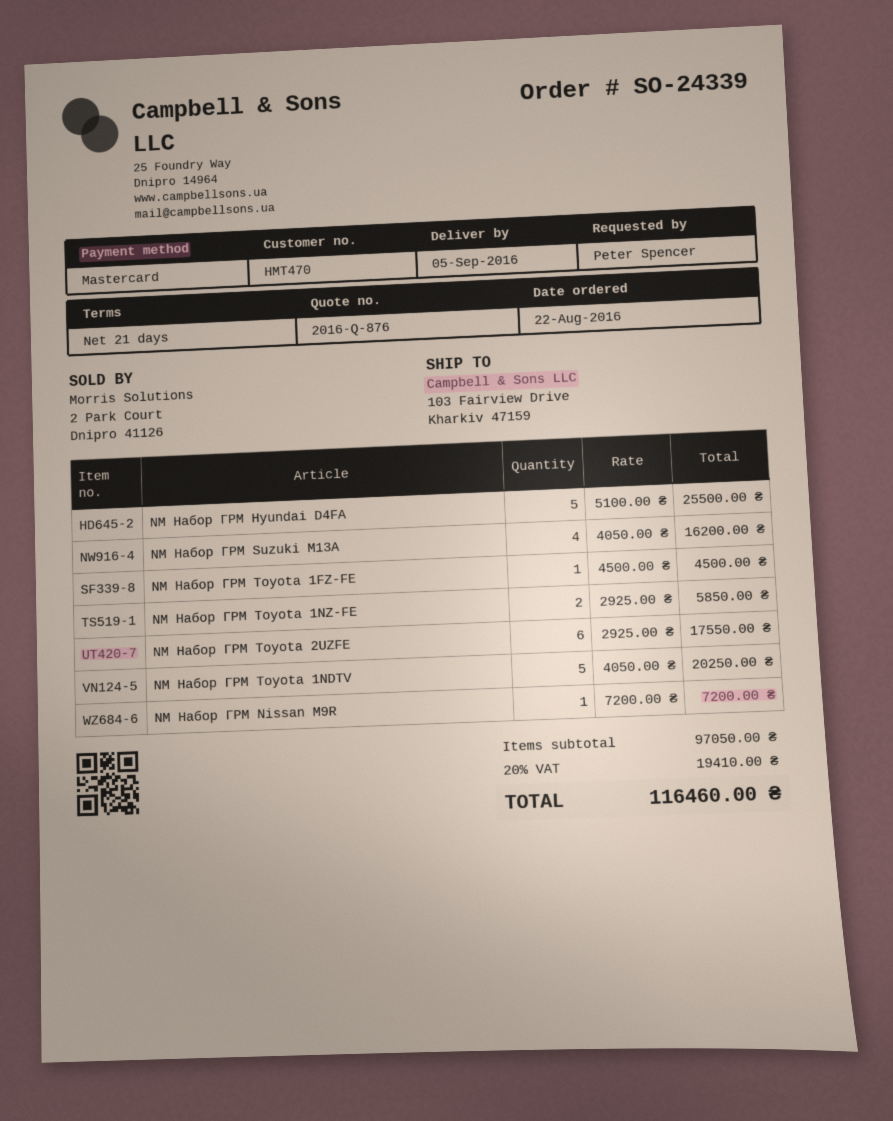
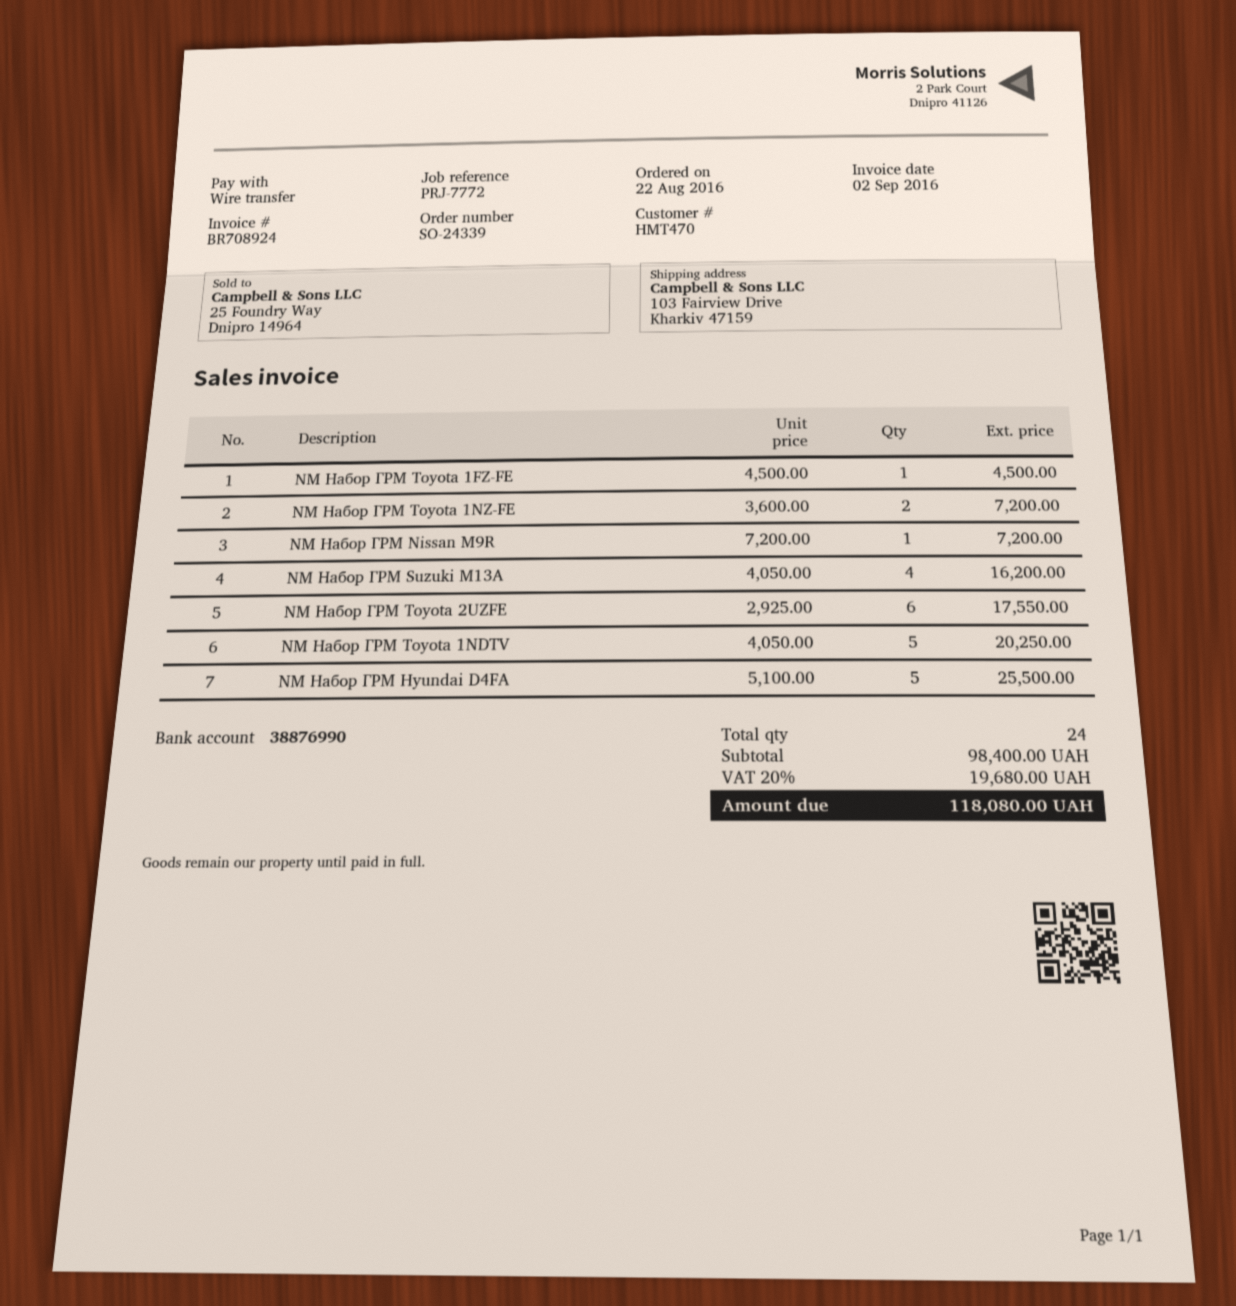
payment method: Mastercard -> bank transfer
NM Набор ГРМ Toyota 1NZ-FE: 2 x 2925.00 = 5850.00 -> 2 x 3600.00 = 7200.00
subtotal: 97050.00 -> 98400.00
tax: 20% = 19410.00 -> 20% = 19680.00
total: 116460.00 -> 118080.00

